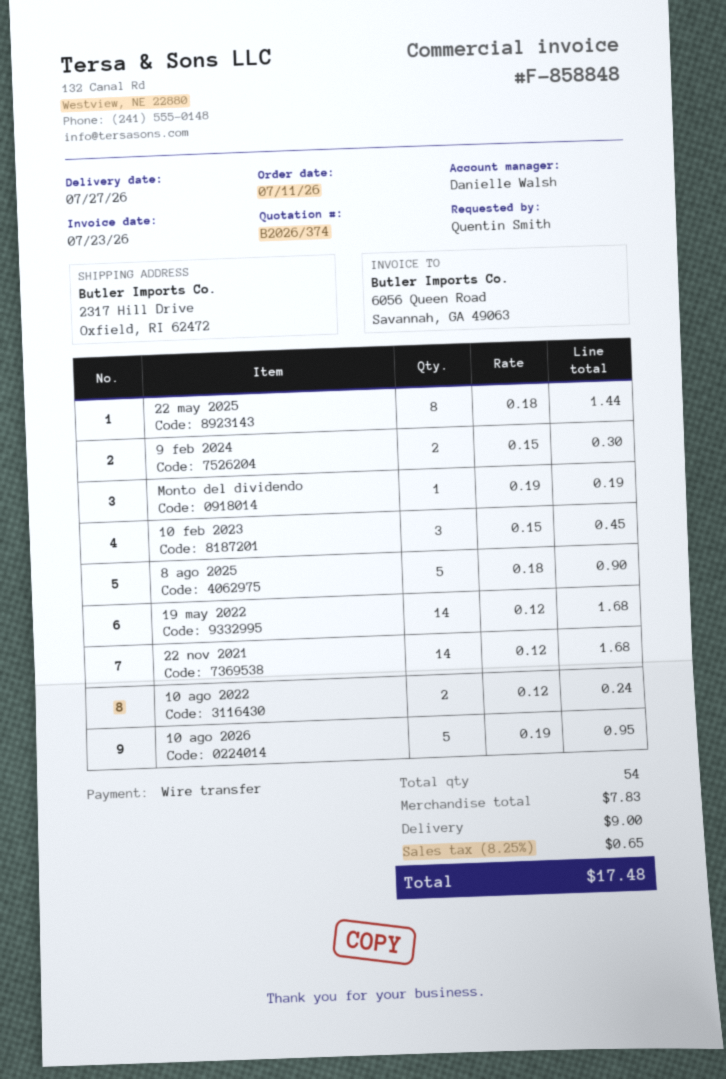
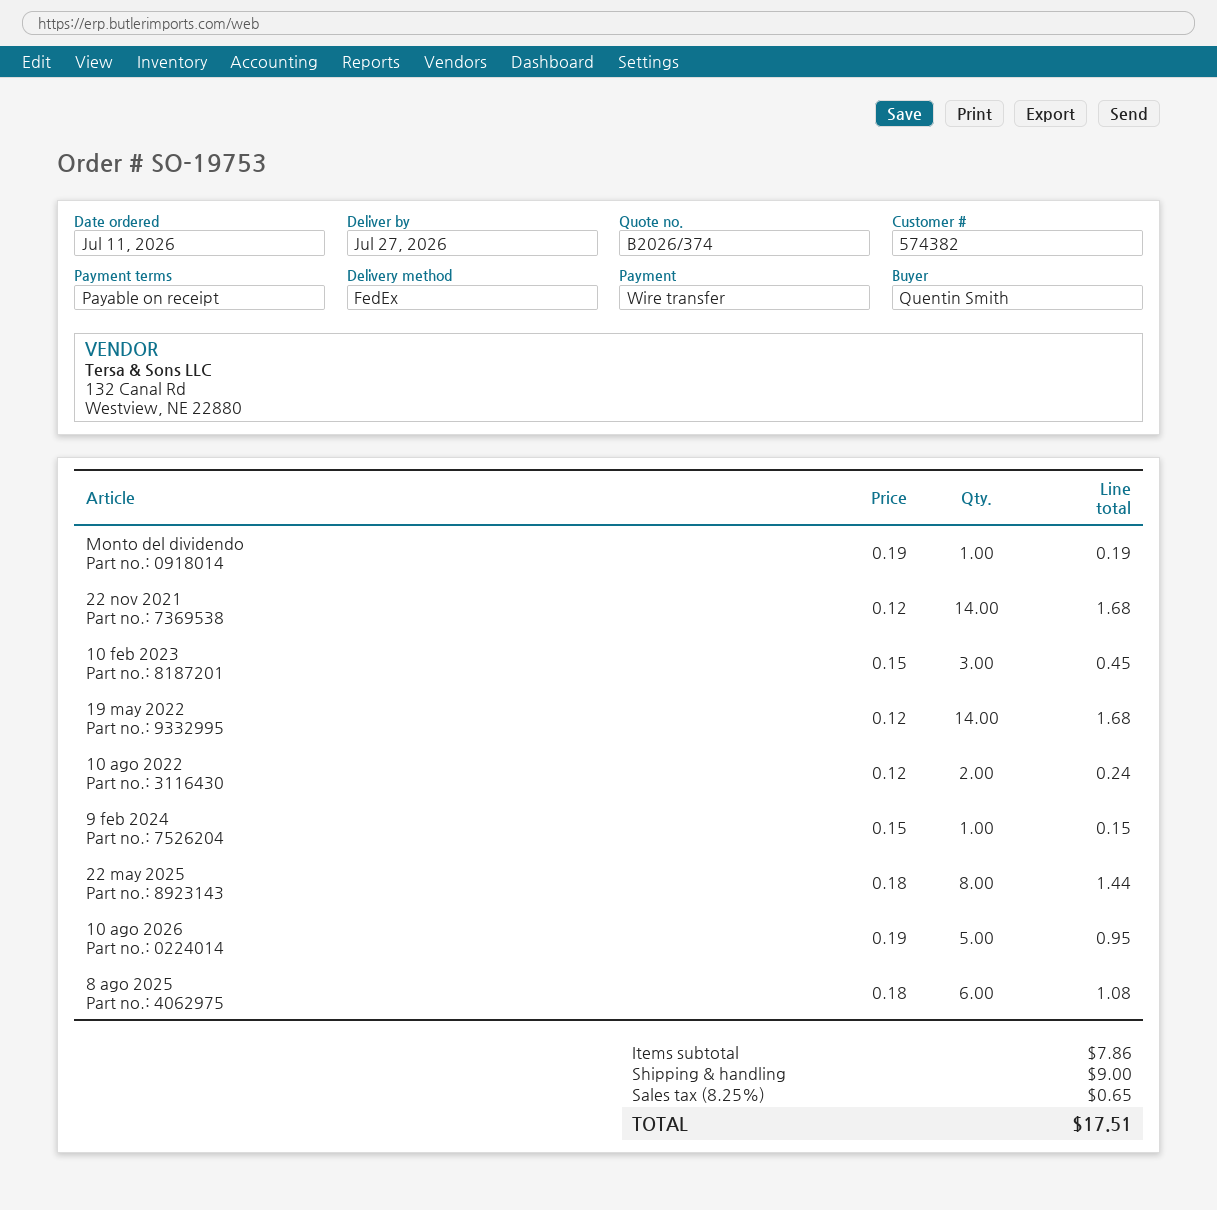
9 feb 2024: 2 x 0.15 = 0.30 -> 1 x 0.15 = 0.15
8 ago 2025: 5 x 0.18 = 0.90 -> 6 x 0.18 = 1.08
subtotal: 7.83 -> 7.86
total: 17.48 -> 17.51

